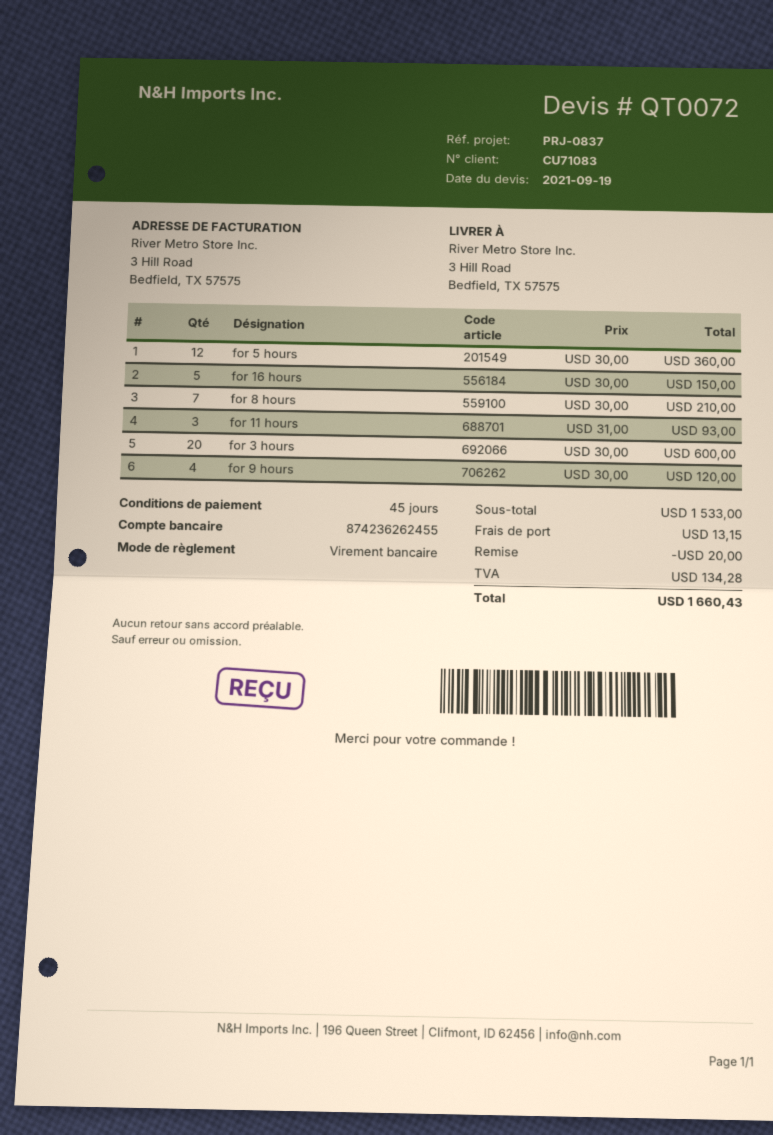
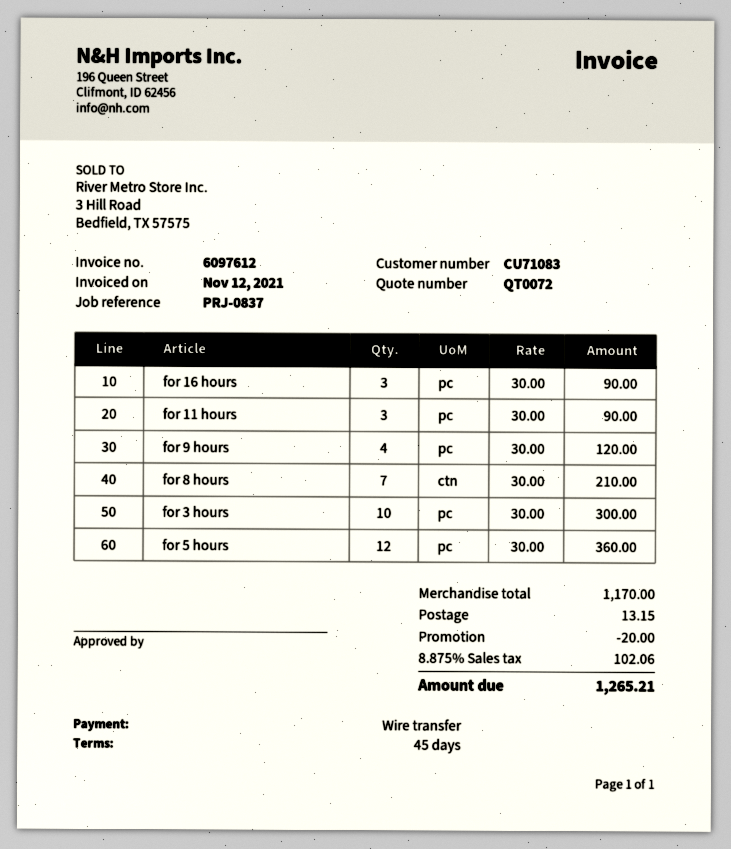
for 16 hours: 5 x 30.00 = 150.00 -> 3 x 30.00 = 90.00
for 11 hours: 3 x 31.00 = 93.00 -> 3 x 30.00 = 90.00
for 3 hours: 20 x 30.00 = 600.00 -> 10 x 30.00 = 300.00
subtotal: 1533.00 -> 1170.00
tax: 134.28 -> 102.06
total: 1660.43 -> 1265.21

